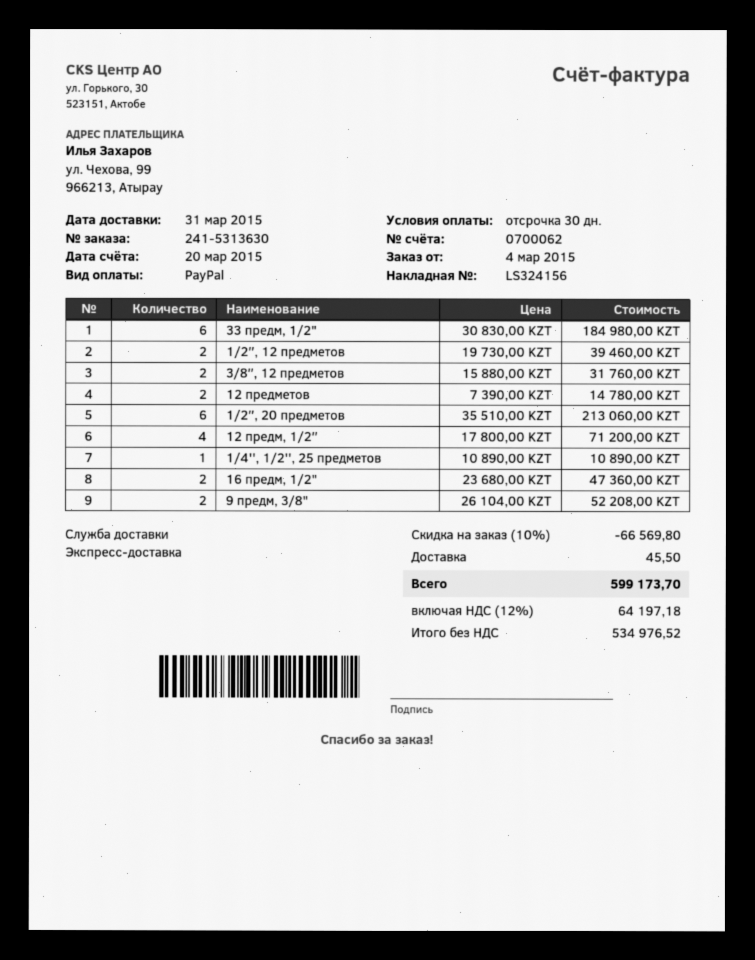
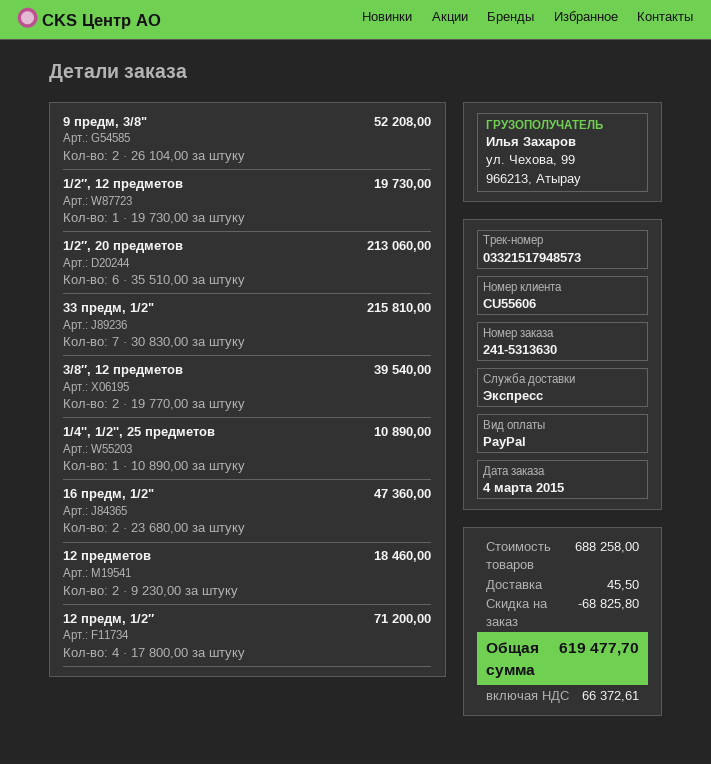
33 предм, 1/2": 6 x 30830.00 = 184980.00 -> 7 x 30830.00 = 215810.00
1/2″, 12 предметов: 2 x 19730.00 = 39460.00 -> 1 x 19730.00 = 19730.00
3/8″, 12 предметов: 2 x 15880.00 = 31760.00 -> 2 x 19770.00 = 39540.00
12 предметов: 2 x 7390.00 = 14780.00 -> 2 x 9230.00 = 18460.00
discount: 66569.80 -> 68825.80
tax: 64197.18 -> 66372.61
total: 599173.70 -> 619477.70

